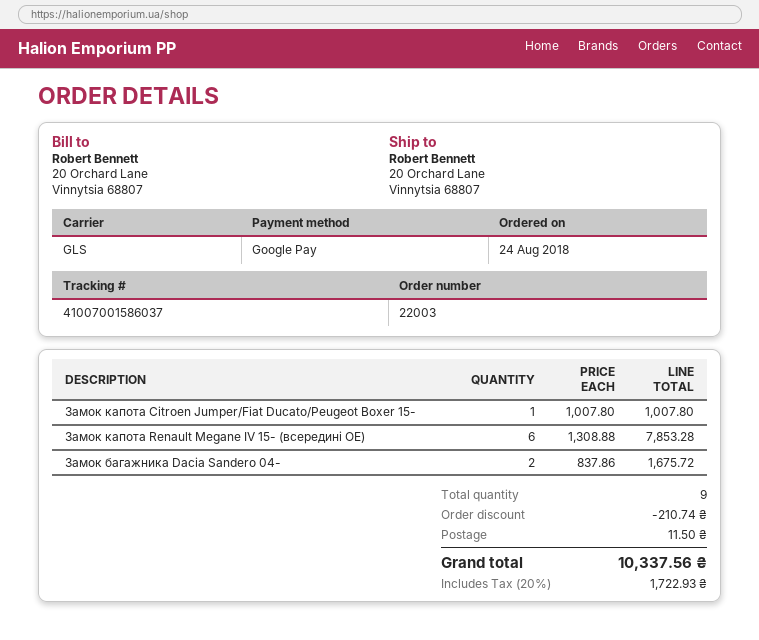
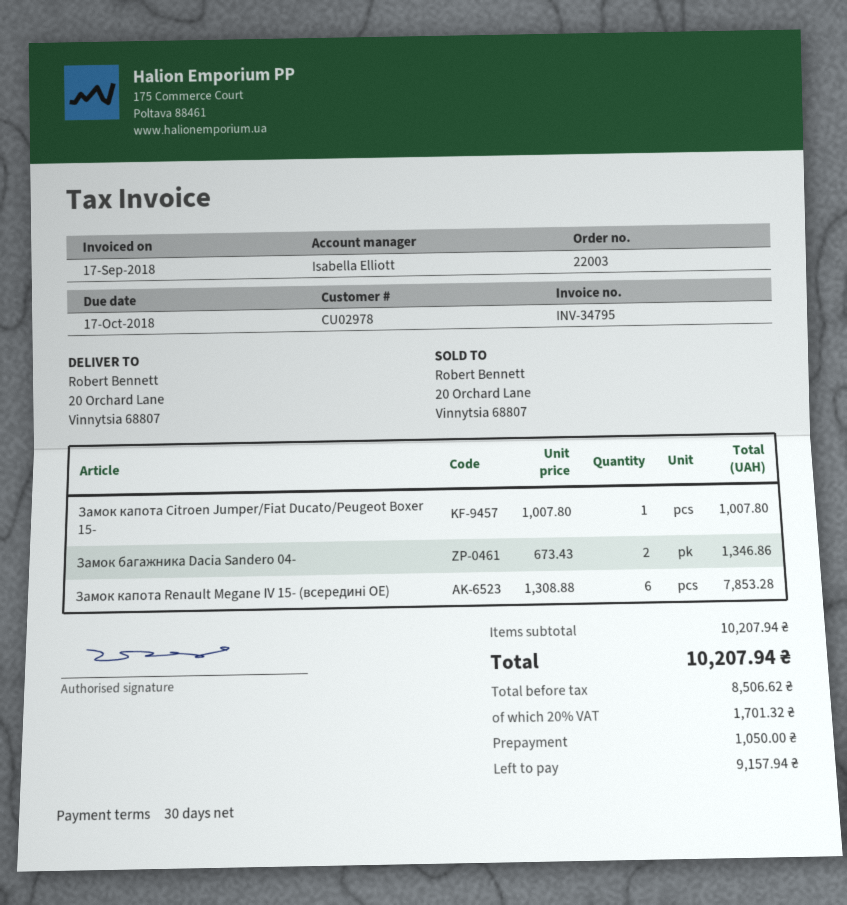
Замок багажника Dacia Sandero 04-: 2 x 837.86 = 1675.72 -> 2 x 673.43 = 1346.86
discount: 210.74 -> none
shipping: 11.50 -> none
tax: 20% = 1722.93 -> 20% = 1701.32
total: 10337.56 -> 10207.94

